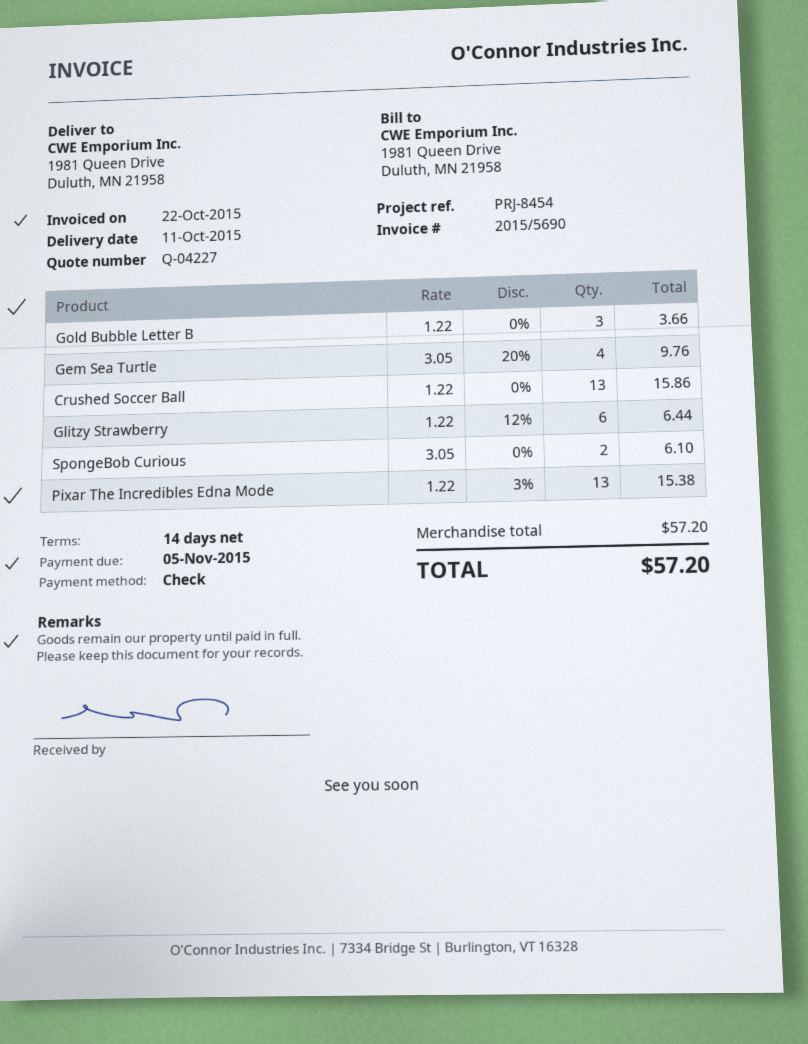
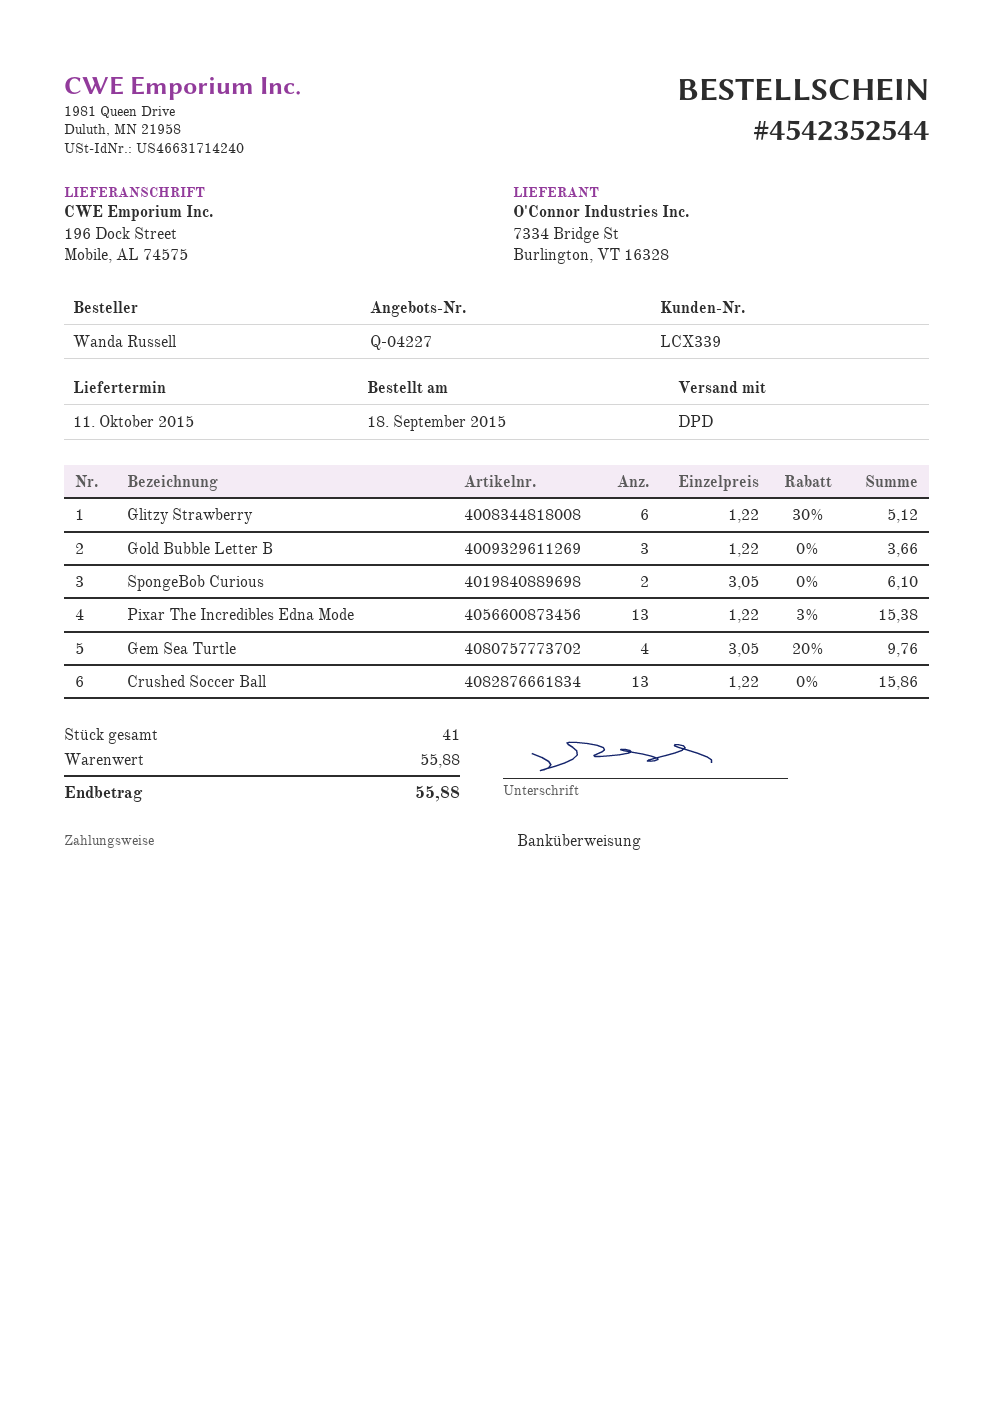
payment method: cheque -> bank transfer
ship to: 1981 Queen Drive, Duluth, MN 21958 -> 196 Dock Street, Mobile, AL 74575
Glitzy Strawberry: 6 x 1.22 - 12% = 6.44 -> 6 x 1.22 - 30% = 5.12
subtotal: 57.20 -> 55.88
total: 57.20 -> 55.88

